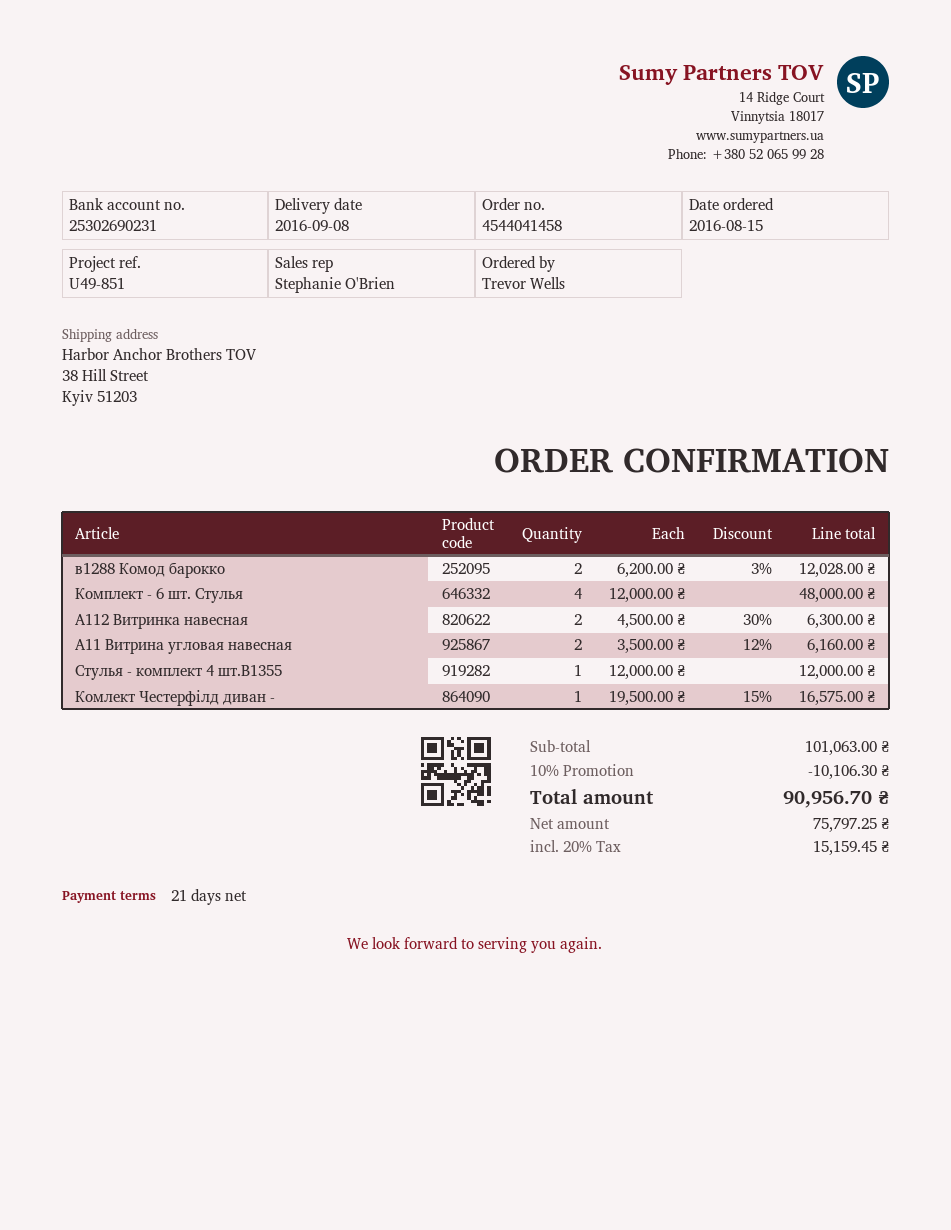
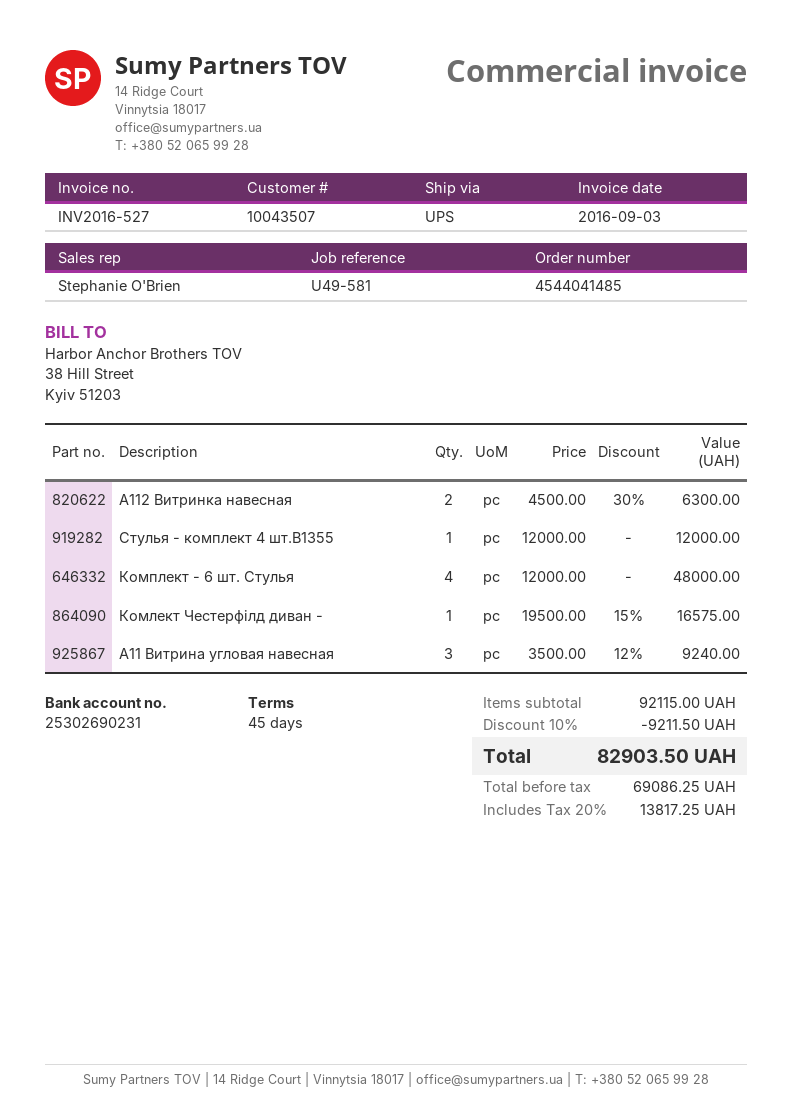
order number: 4544041458 -> 4544041485
payment terms: 21 days -> 45 days
reference: U49-851 -> U49-581
в1288 Комод барокко: 2 x 6200.00 - 3% = 12028.00 -> none
А11 Витрина угловая навесная: 2 x 3500.00 - 12% = 6160.00 -> 3 x 3500.00 - 12% = 9240.00
subtotal: 101063.00 -> 92115.00
discount: 10% = 10106.30 -> 10% = 9211.50
net: 75797.25 -> 69086.25
tax: 20% = 15159.45 -> 20% = 13817.25
total: 90956.70 -> 82903.50

